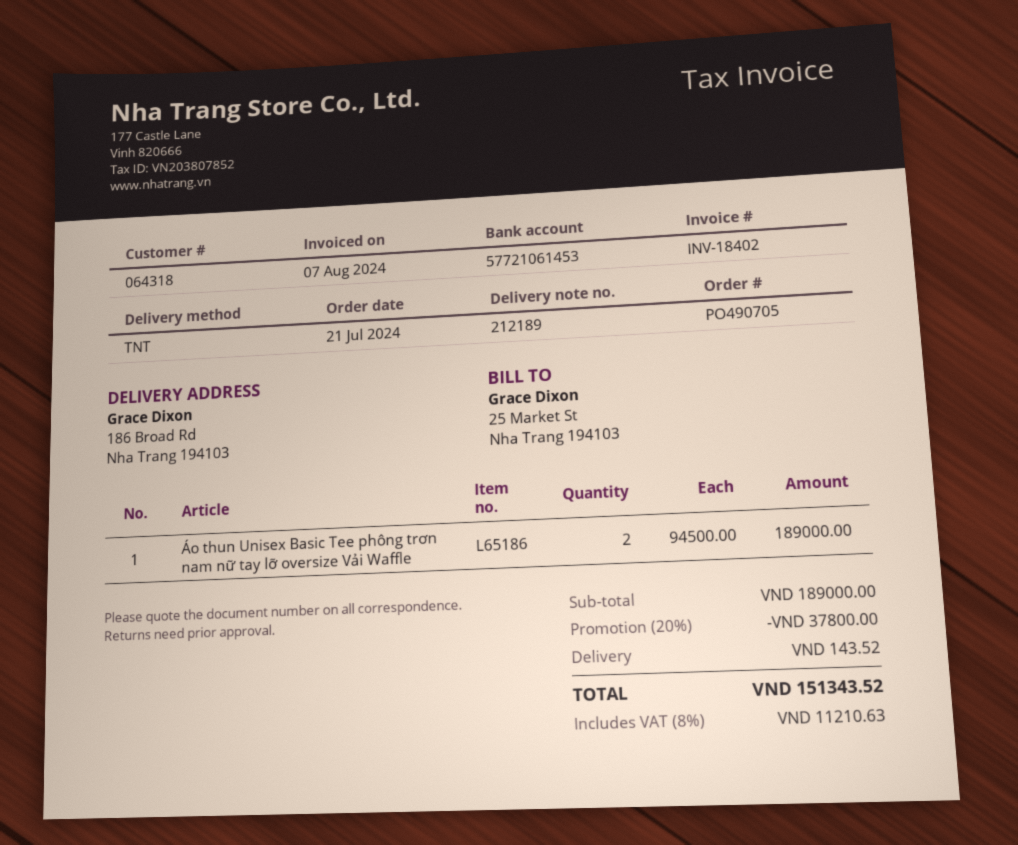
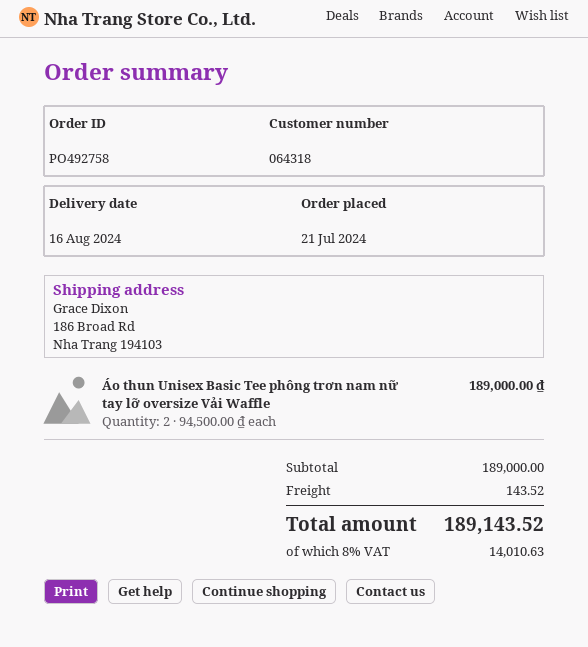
order number: PO490705 -> PO492758
discount: 20% = 37800.00 -> none
tax: 8% = 11210.63 -> 8% = 14010.63
total: 151343.52 -> 189143.52

